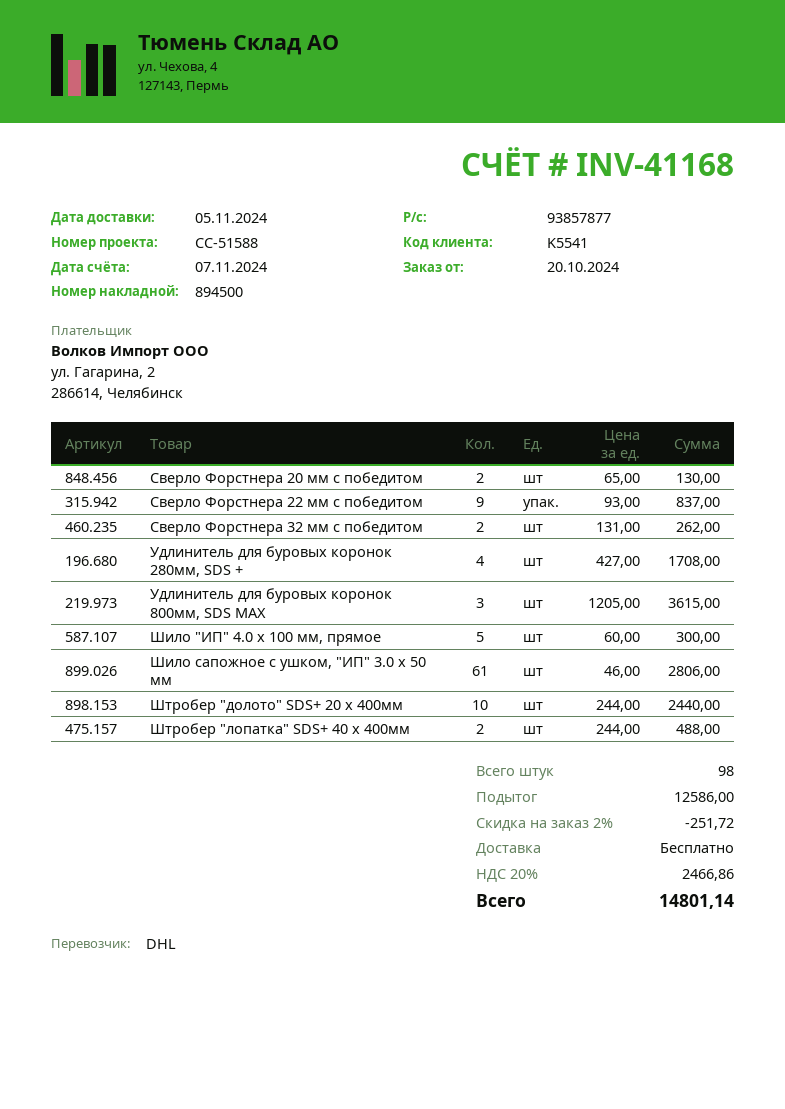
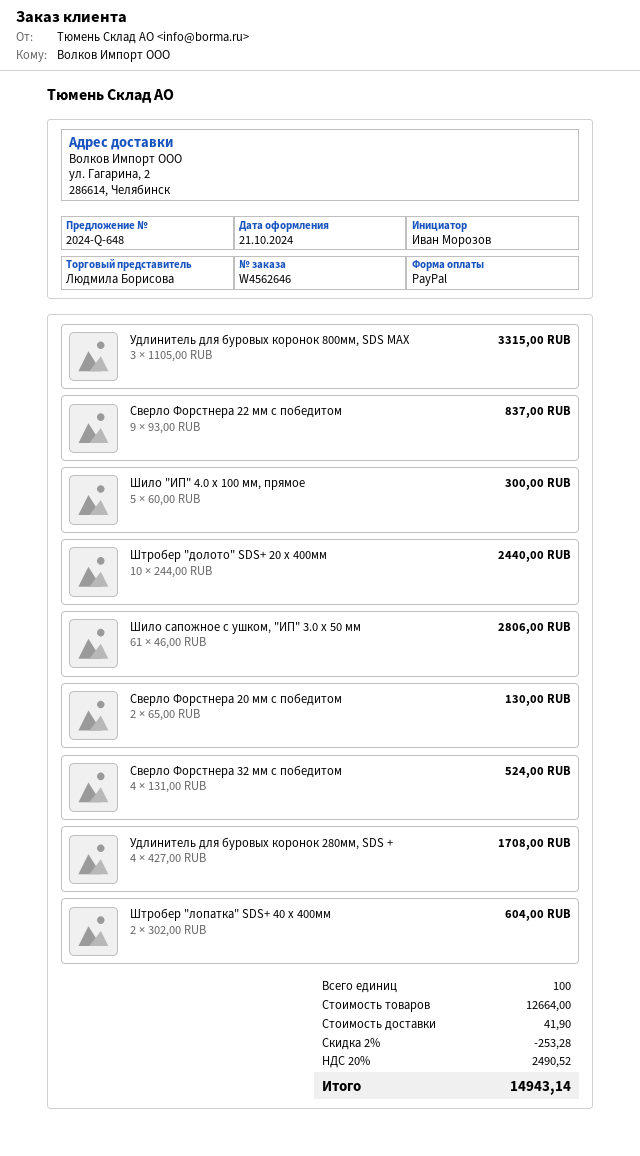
order date: 2024-10-20 -> 2024-10-21
Сверло Форстнера 32 мм с победитом: 2 x 131.00 = 262.00 -> 4 x 131.00 = 524.00
Удлинитель для буровых коронок 800мм, SDS МАХ: 3 x 1205.00 = 3615.00 -> 3 x 1105.00 = 3315.00
Штробер "лопатка" SDS+ 40 х 400мм: 2 x 244.00 = 488.00 -> 2 x 302.00 = 604.00
total quantity: 98 -> 100
subtotal: 12586.00 -> 12664.00
discount: 2% = 251.72 -> 2% = 253.28
shipping: 0.00 -> 41.90
tax: 20% = 2466.86 -> 20% = 2490.52
total: 14801.14 -> 14943.14

